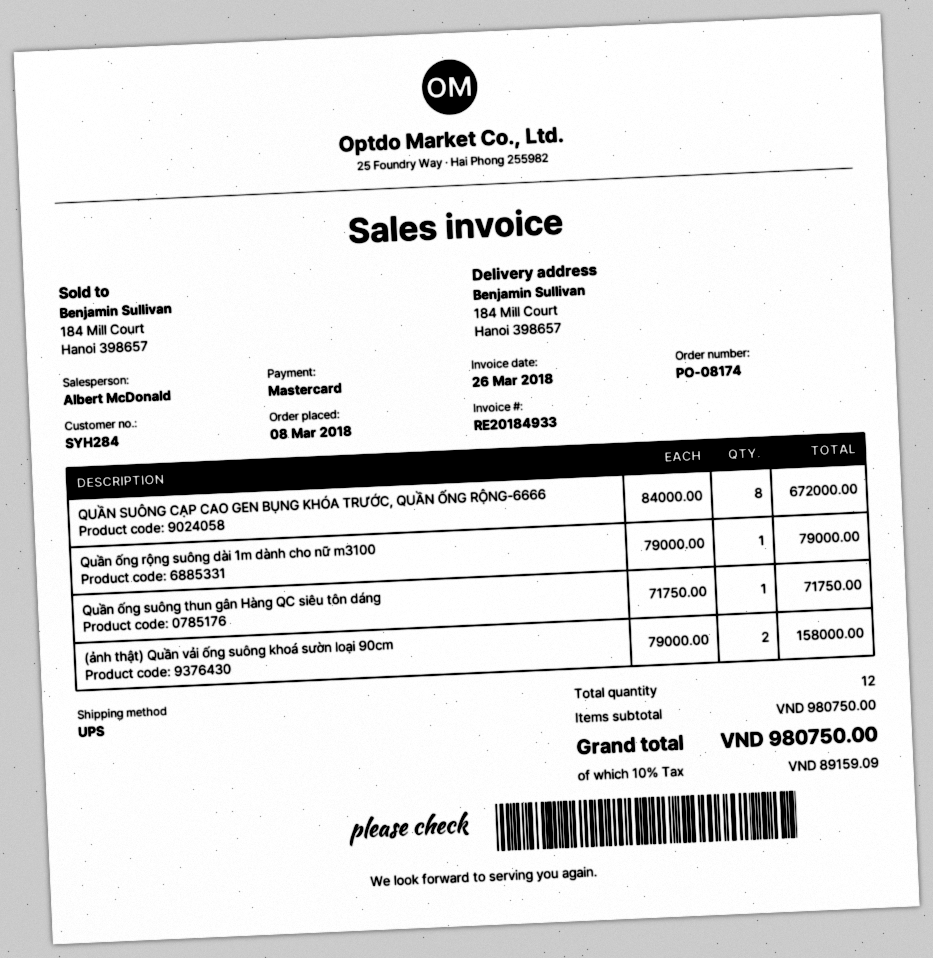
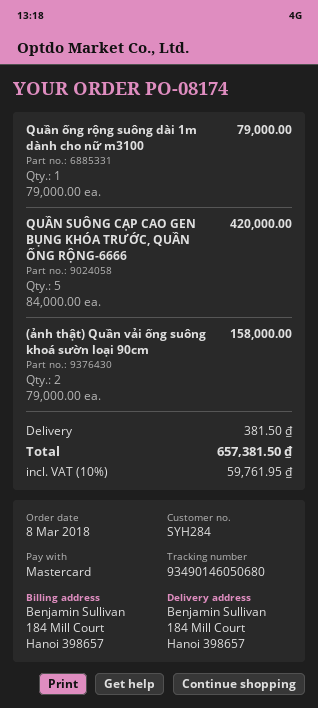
QUẦN SUÔNG CẠP CAO GEN BỤNG KHÓA TRƯỚC, QUẦN ỐNG RỘNG-6666: 8 x 84000.00 = 672000.00 -> 5 x 84000.00 = 420000.00
Quần ống suông thun gân Hàng QC siêu tôn dáng: 1 x 71750.00 = 71750.00 -> none
shipping: none -> 381.50
tax: 10% = 89159.09 -> 10% = 59761.95
total: 980750.00 -> 657381.50

